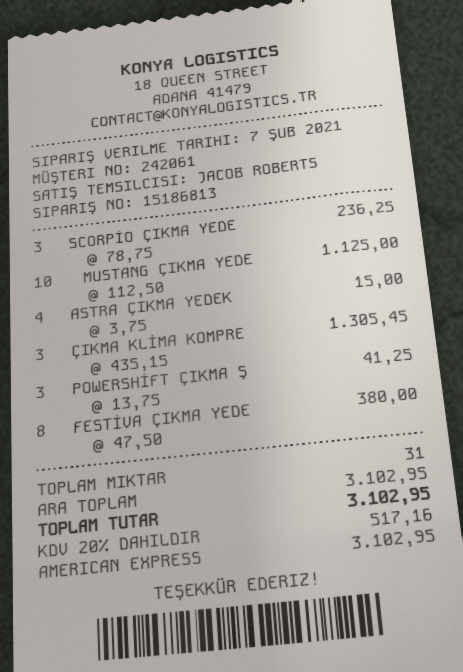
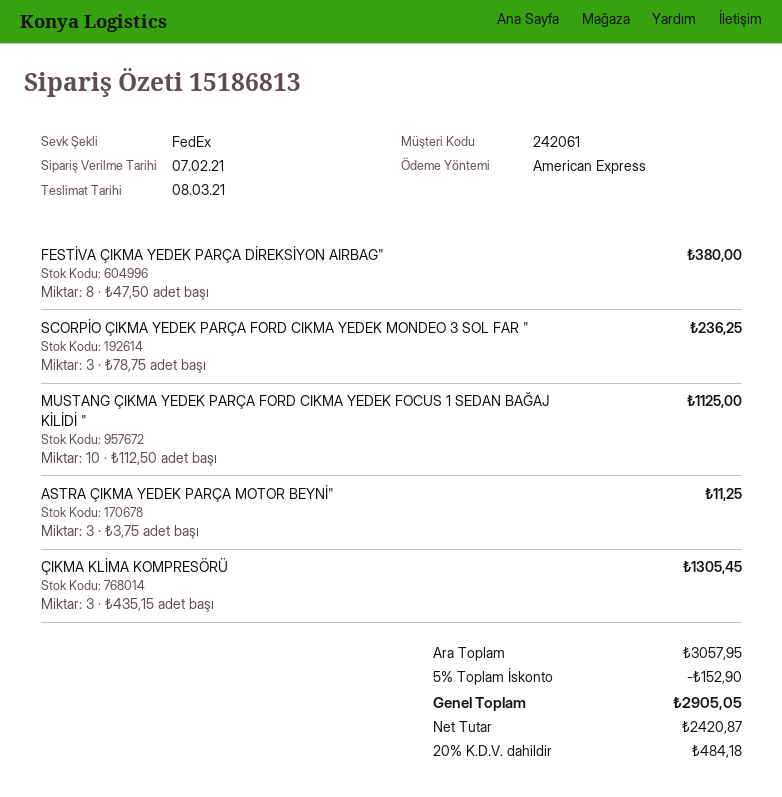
ASTRA ÇIKMA YEDEK: 4 x 3.75 = 15.00 -> 3 x 3.75 = 11.25
POWERSHİFT ÇIKMA Ş: 3 x 13.75 = 41.25 -> none
subtotal: 3102.95 -> 3057.95
discount: none -> 5% = 152.90
tax: 20% = 517.16 -> 20% = 484.18
total: 3102.95 -> 2905.05

